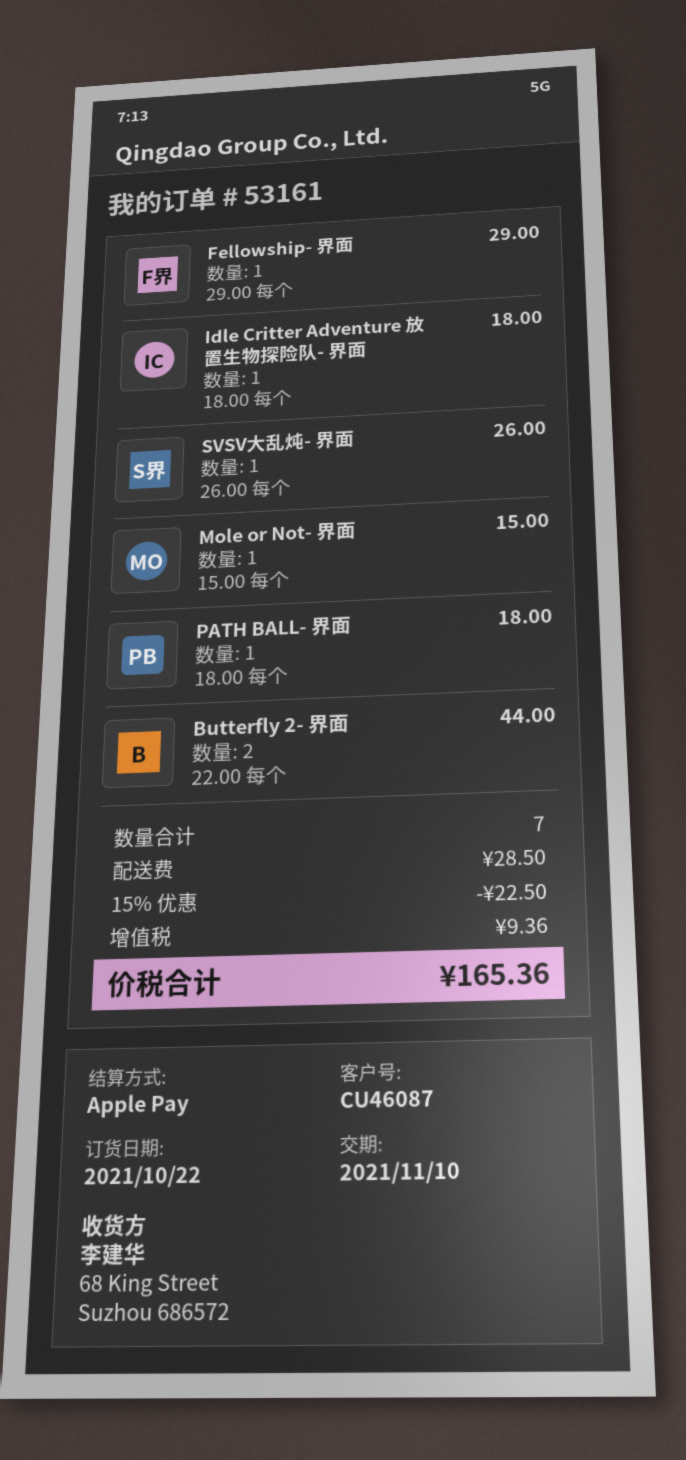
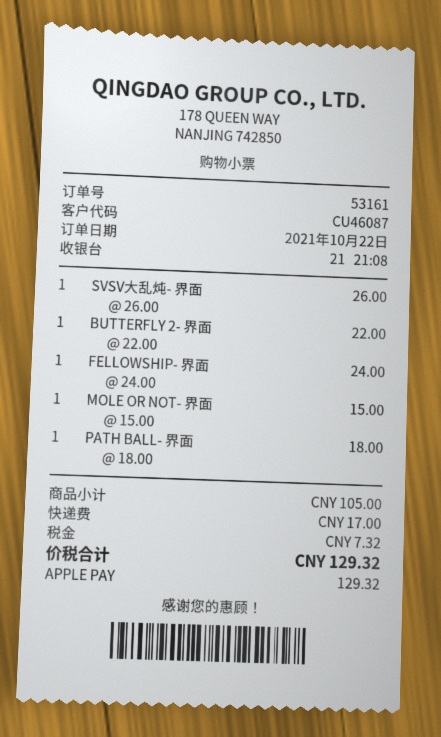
Fellowship- 界面: 1 x 29.00 = 29.00 -> 1 x 24.00 = 24.00
Idle Critter Adventure 放置生物探险队- 界面: 1 x 18.00 = 18.00 -> none
Butterfly 2- 界面: 2 x 22.00 = 44.00 -> 1 x 22.00 = 22.00
discount: 15% = 22.50 -> none
shipping: 28.50 -> 17.00
tax: 9.36 -> 7.32
total: 165.36 -> 129.32

